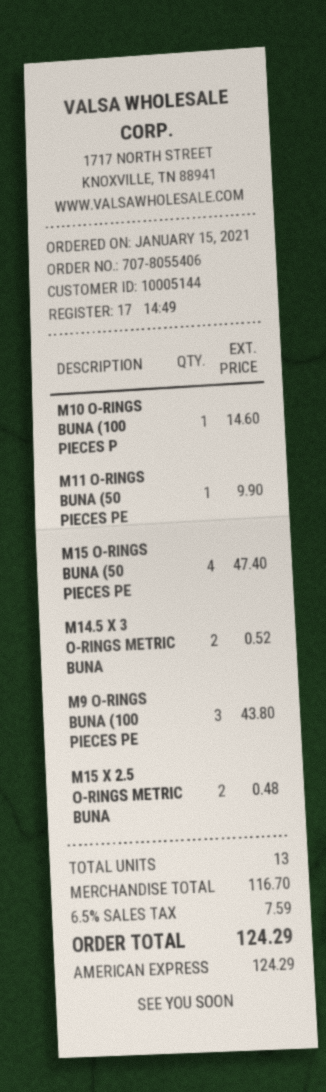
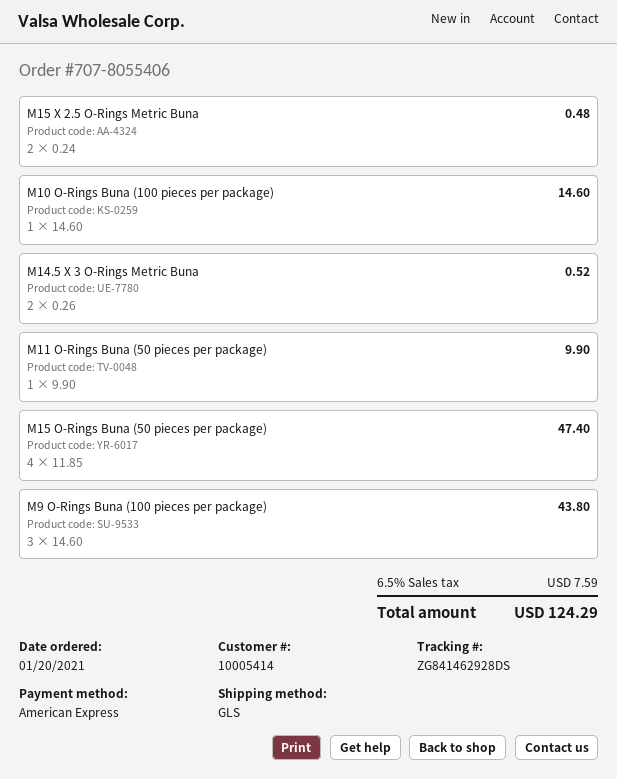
order date: 2021-01-15 -> 2021-01-20
customer number: 10005144 -> 10005414

